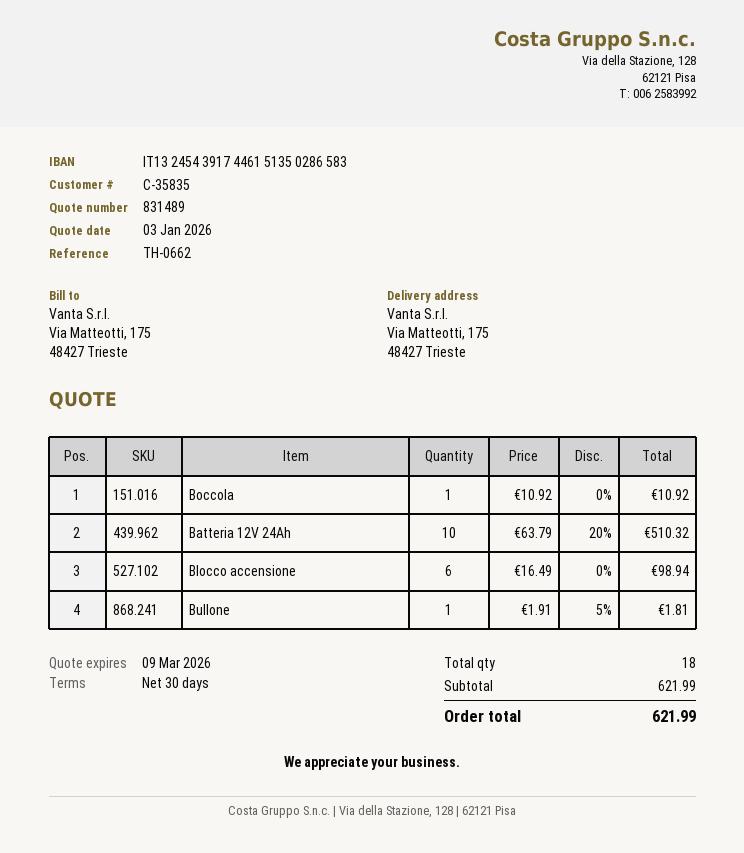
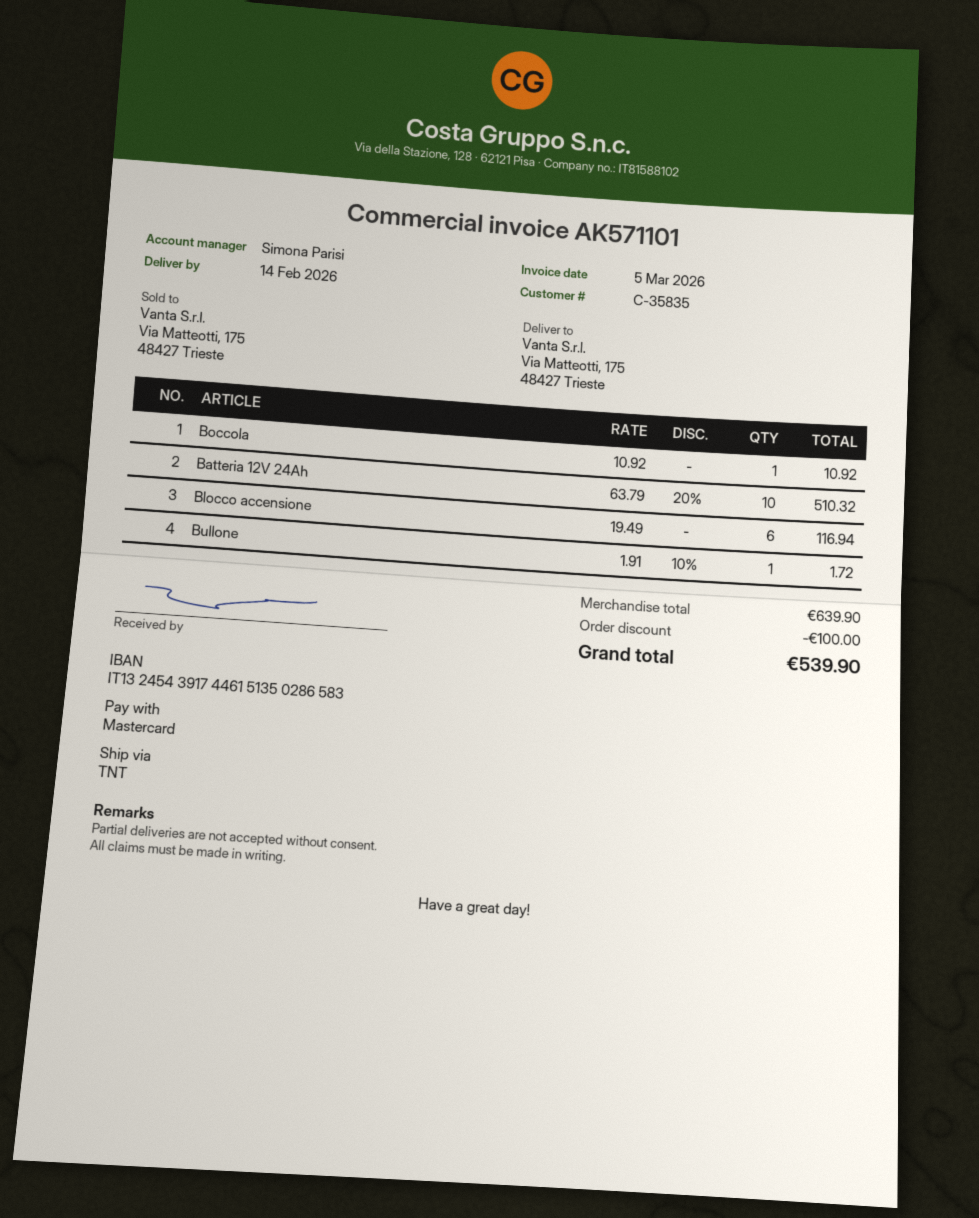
Blocco accensione: 6 x 16.49 = 98.94 -> 6 x 19.49 = 116.94
Bullone: 1 x 1.91 - 5% = 1.81 -> 1 x 1.91 - 10% = 1.72
subtotal: 621.99 -> 639.90
discount: none -> 100.00
total: 621.99 -> 539.90

